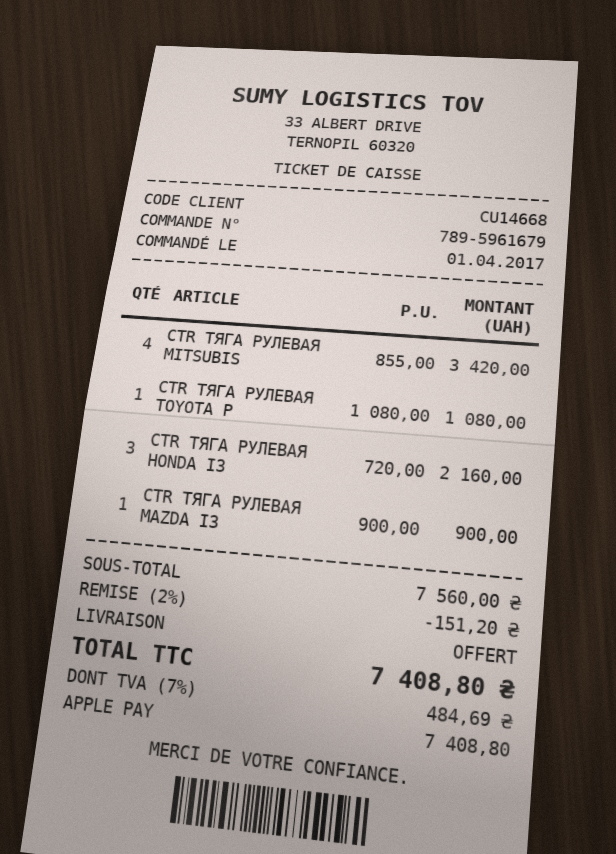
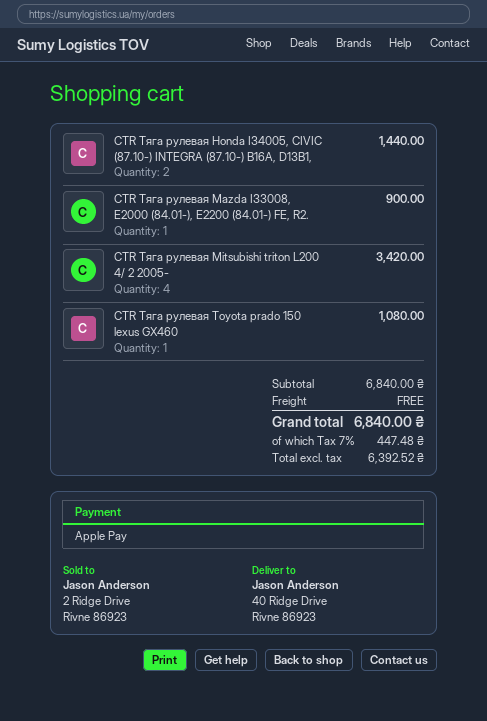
CTR ТЯГА РУЛЕВАЯ HONDA I3: 3 for 2160.00 -> 2 for 1440.00
subtotal: 7560.00 -> 6840.00
discount: 2% = 151.20 -> none
tax: 7% = 484.69 -> 7% = 447.48
total: 7408.80 -> 6840.00

